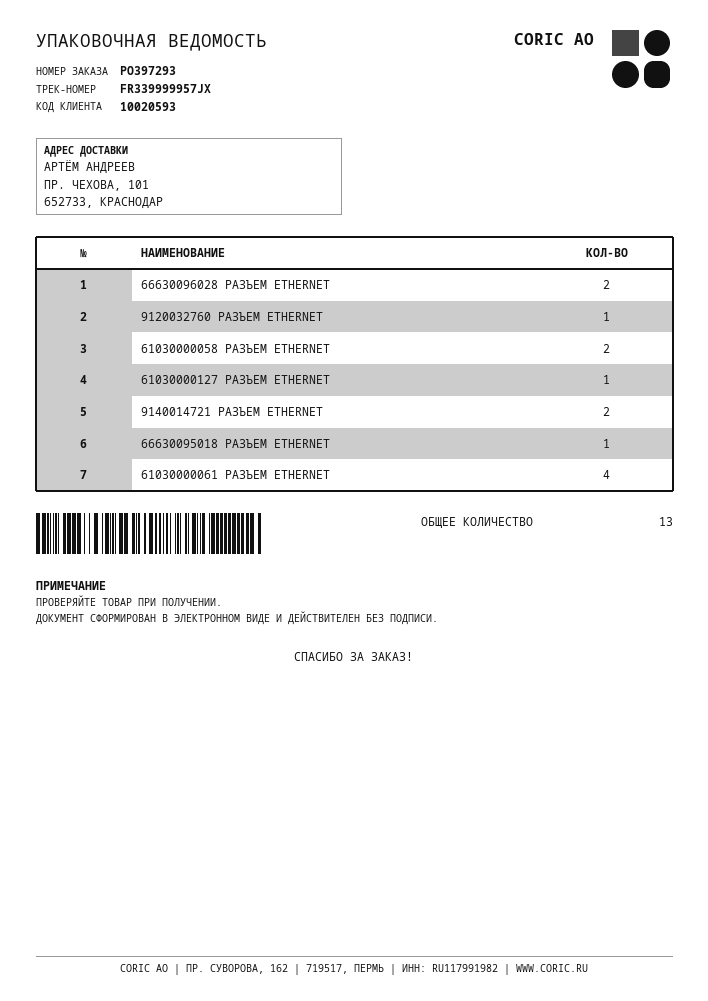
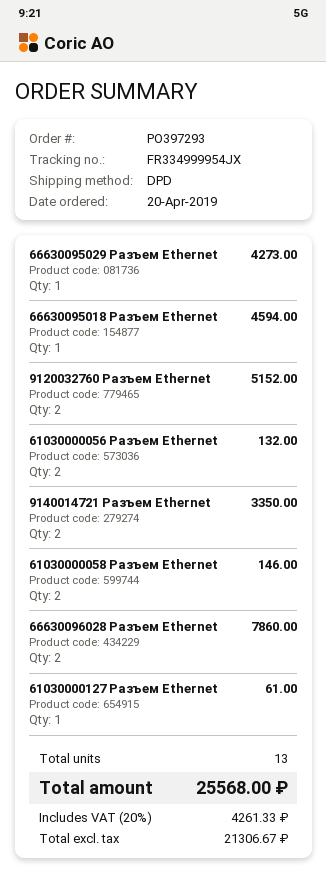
tracking number: FR339999957JX -> FR334999954JX
9120032760 РАЗЪЕМ ETHERNET: 1 -> 2
61030000061 РАЗЪЕМ ETHERNET: 4 -> none
66630095029 Разъем Ethernet: none -> 1
61030000056 Разъем Ethernet: none -> 2

